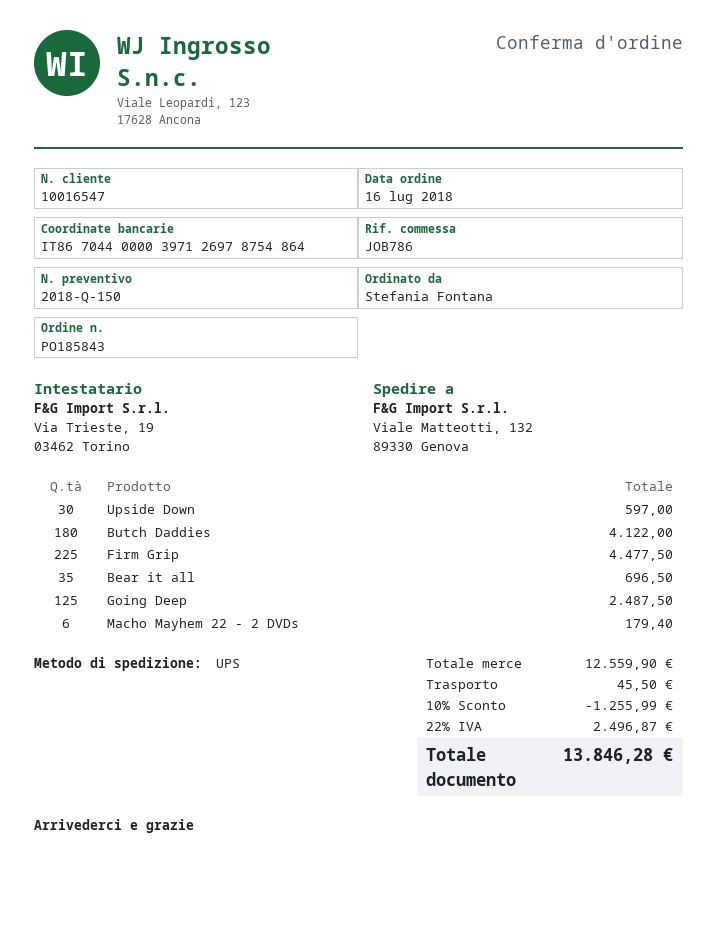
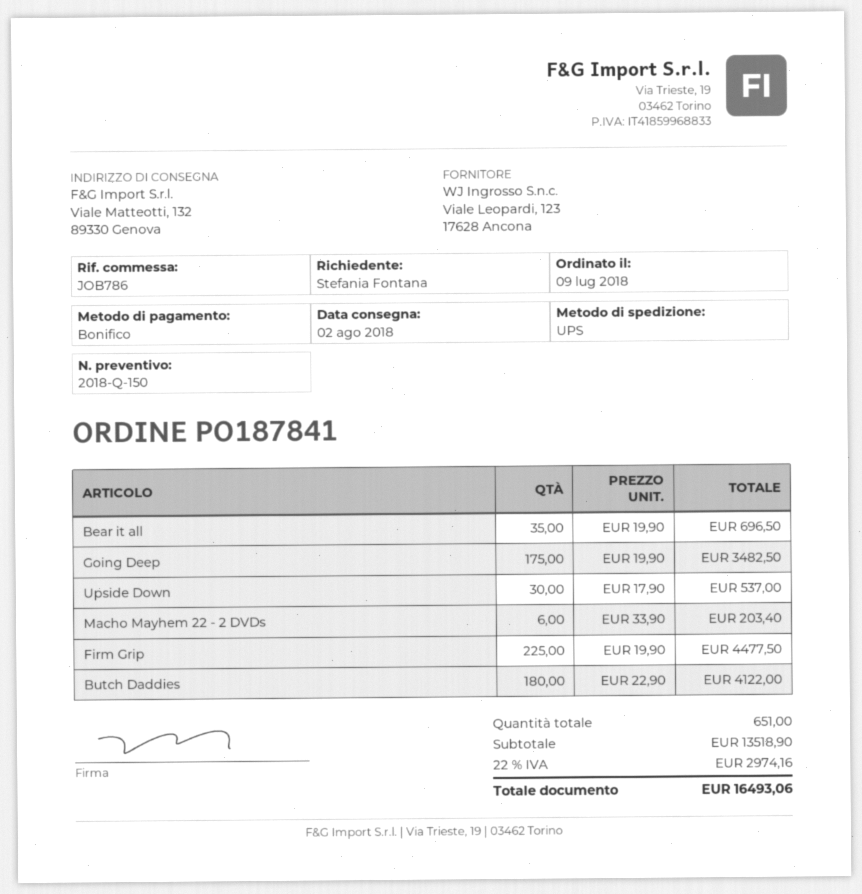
order number: PO185843 -> PO187841
order date: 2018-07-16 -> 2018-07-09
Upside Down: 30 for 597.00 -> 30 for 537.00
Going Deep: 125 for 2487.50 -> 175 for 3482.50
Macho Mayhem 22 - 2 DVDs: 6 for 179.40 -> 6 for 203.40
subtotal: 12559.90 -> 13518.90
discount: 10% = 1255.99 -> none
shipping: 45.50 -> none
tax: 22% = 2496.87 -> 22% = 2974.16
total: 13846.28 -> 16493.06

